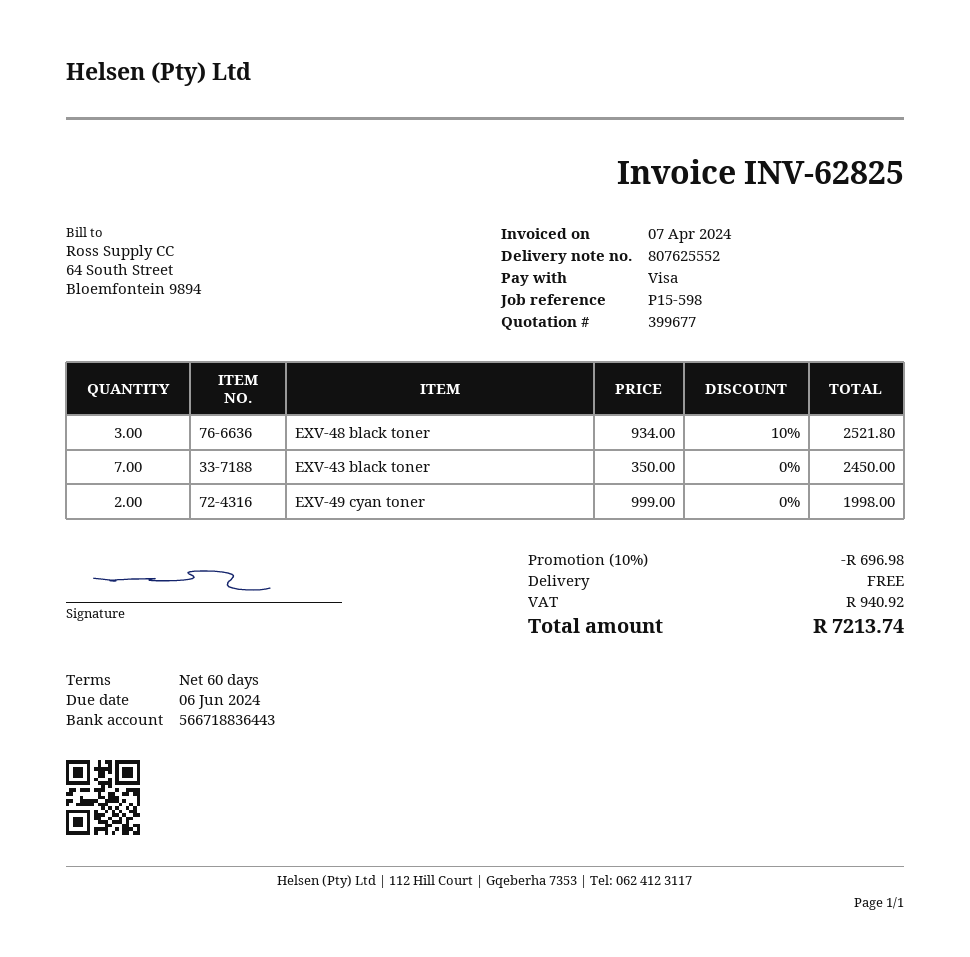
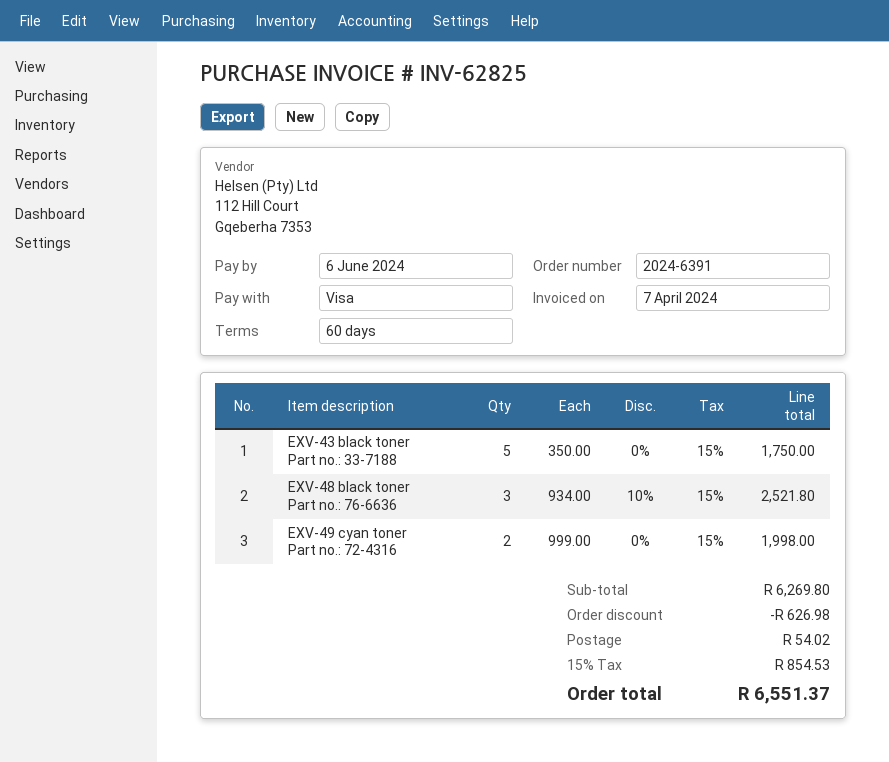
EXV-43 black toner: 7 x 350.00 = 2450.00 -> 5 x 350.00 = 1750.00
discount: 696.98 -> 626.98
shipping: 0.00 -> 54.02
tax: 940.92 -> 854.53
total: 7213.74 -> 6551.37

